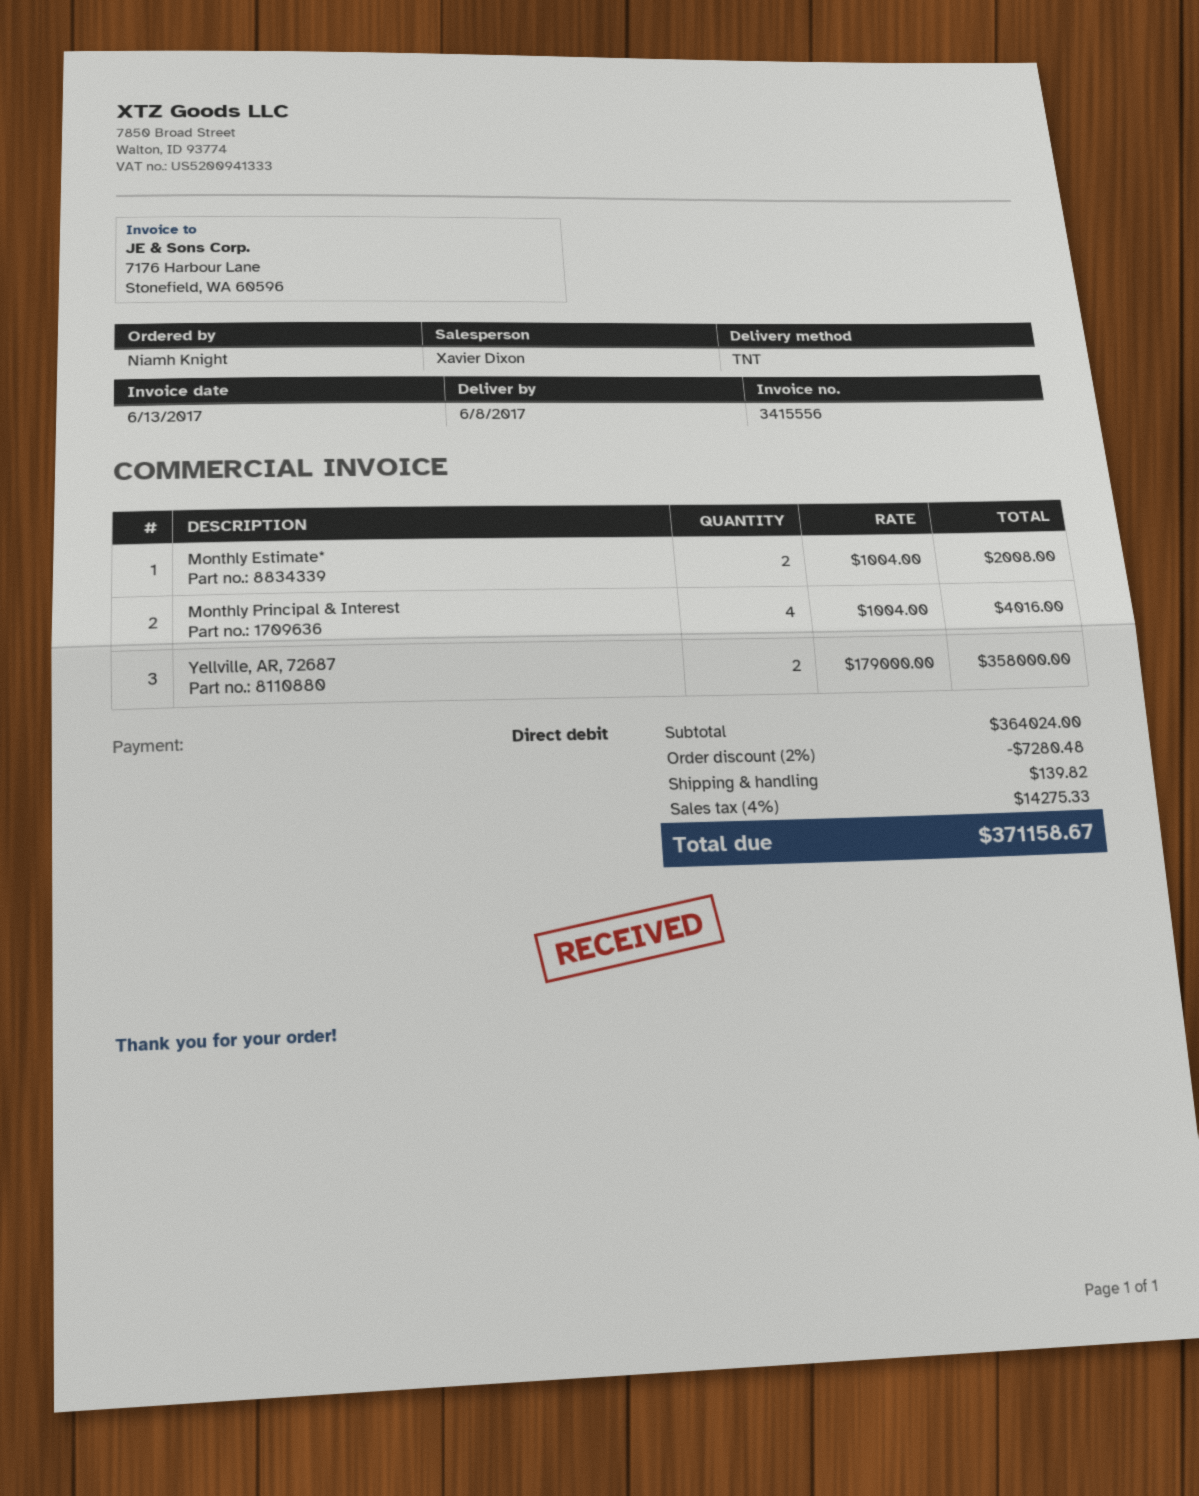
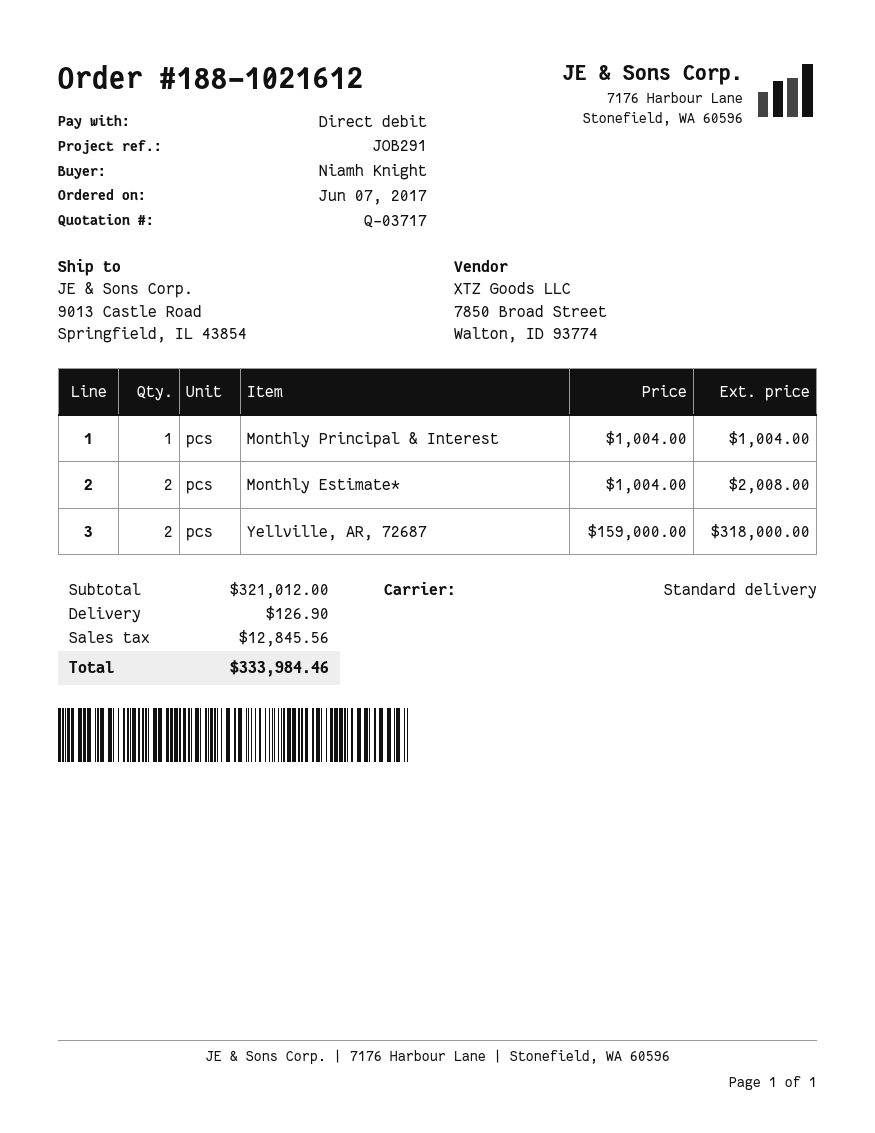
shipping method: TNT -> standard
Monthly Principal & Interest: 4 x 1004.00 = 4016.00 -> 1 x 1004.00 = 1004.00
Yellville, AR, 72687: 2 x 179000.00 = 358000.00 -> 2 x 159000.00 = 318000.00
subtotal: 364024.00 -> 321012.00
discount: 2% = 7280.48 -> none
shipping: 139.82 -> 126.90
tax: 14275.33 -> 12845.56
total: 371158.67 -> 333984.46

